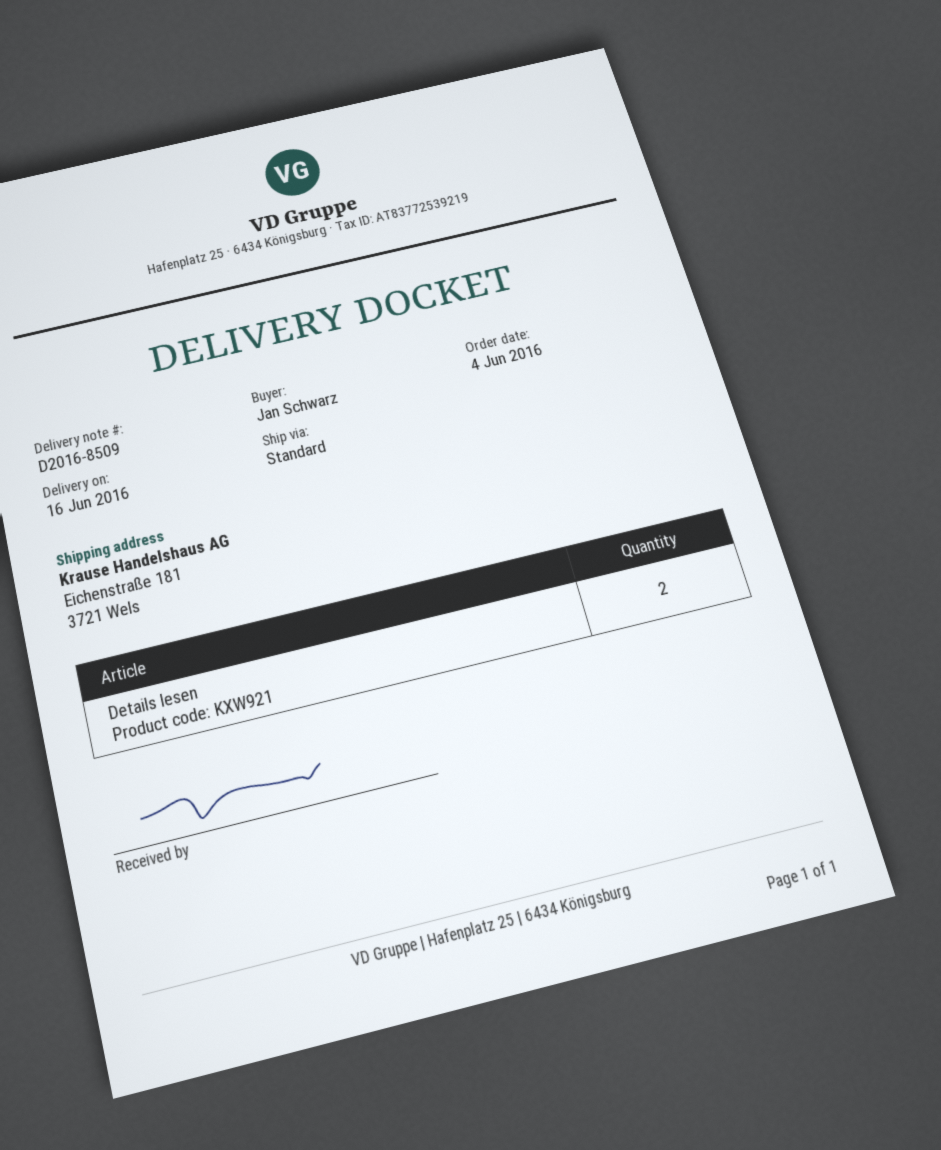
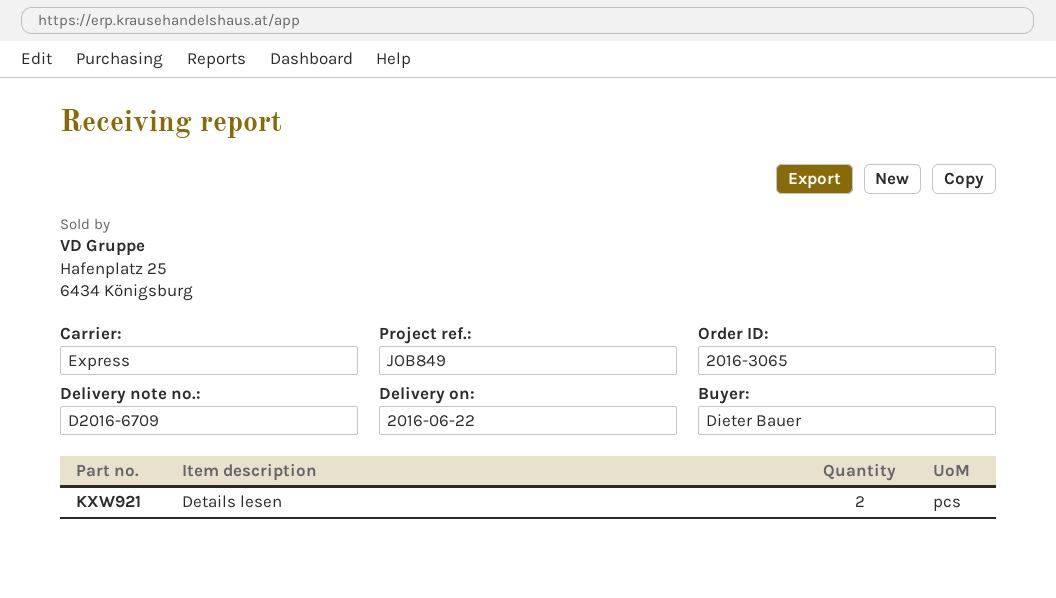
delivery note number: D2016-8509 -> D2016-6709
delivery date: 2016-06-16 -> 2016-06-22
ordered by: Jan Schwarz -> Dieter Bauer
shipping method: standard -> express

